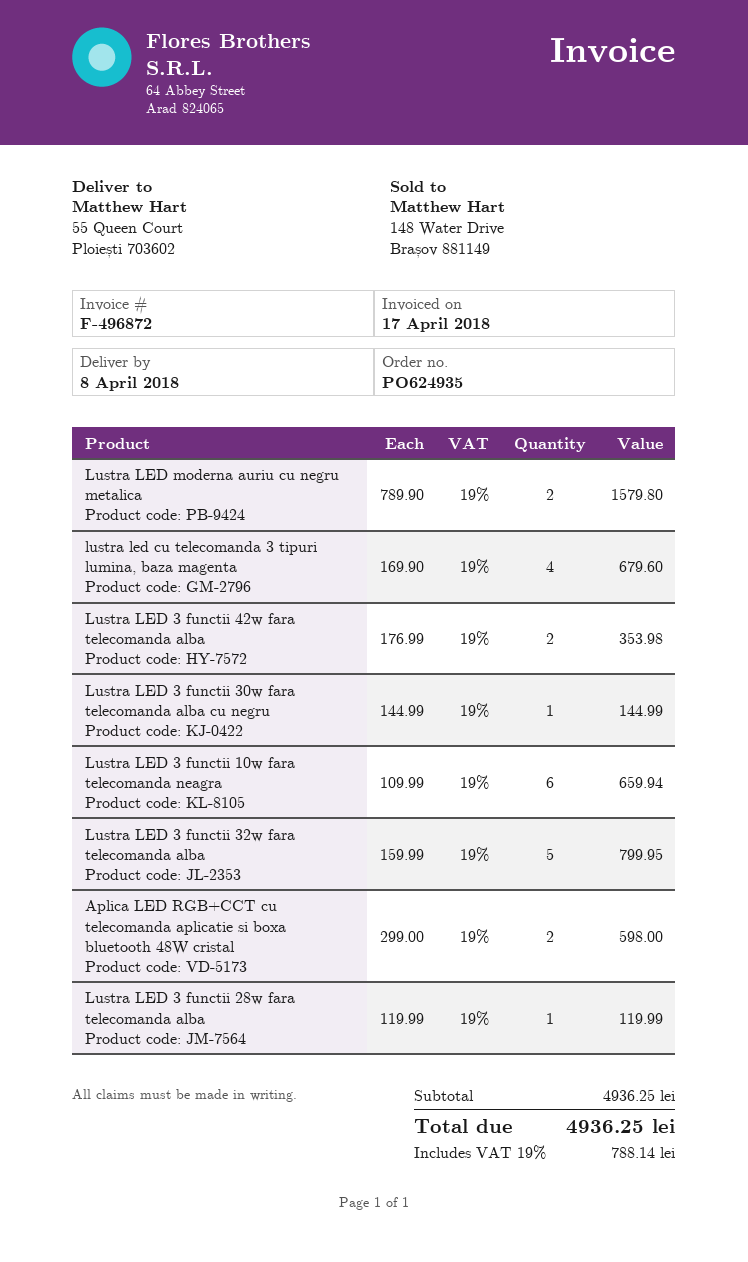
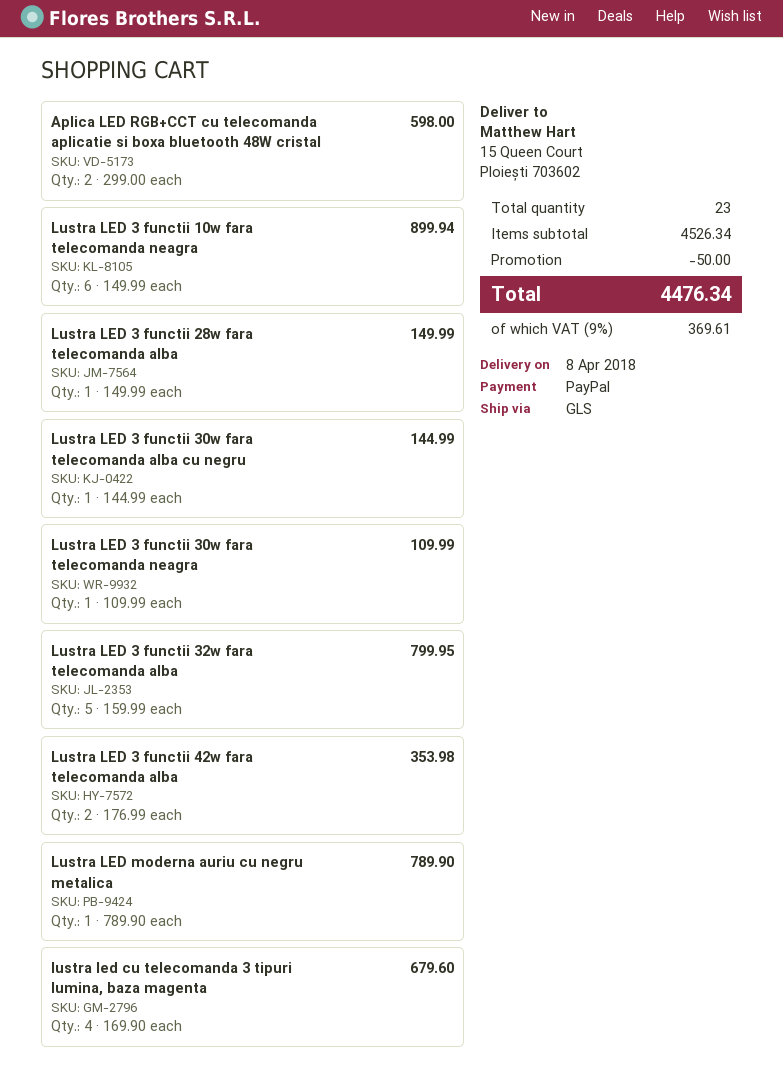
ship to: 55 Queen Court, Ploiești 703602 -> 15 Queen Court, Ploiești 703602
Lustra LED moderna auriu cu negru metalica: 2 x 789.90 = 1579.80 -> 1 x 789.90 = 789.90
Lustra LED 3 functii 10w fara telecomanda neagra: 6 x 109.99 = 659.94 -> 6 x 149.99 = 899.94
Lustra LED 3 functii 28w fara telecomanda alba: 1 x 119.99 = 119.99 -> 1 x 149.99 = 149.99
Lustra LED 3 functii 30w fara telecomanda neagra: none -> 1 x 109.99 = 109.99
subtotal: 4936.25 -> 4526.34
discount: none -> 50.00
tax: 19% = 788.14 -> 9% = 369.61
total: 4936.25 -> 4476.34

